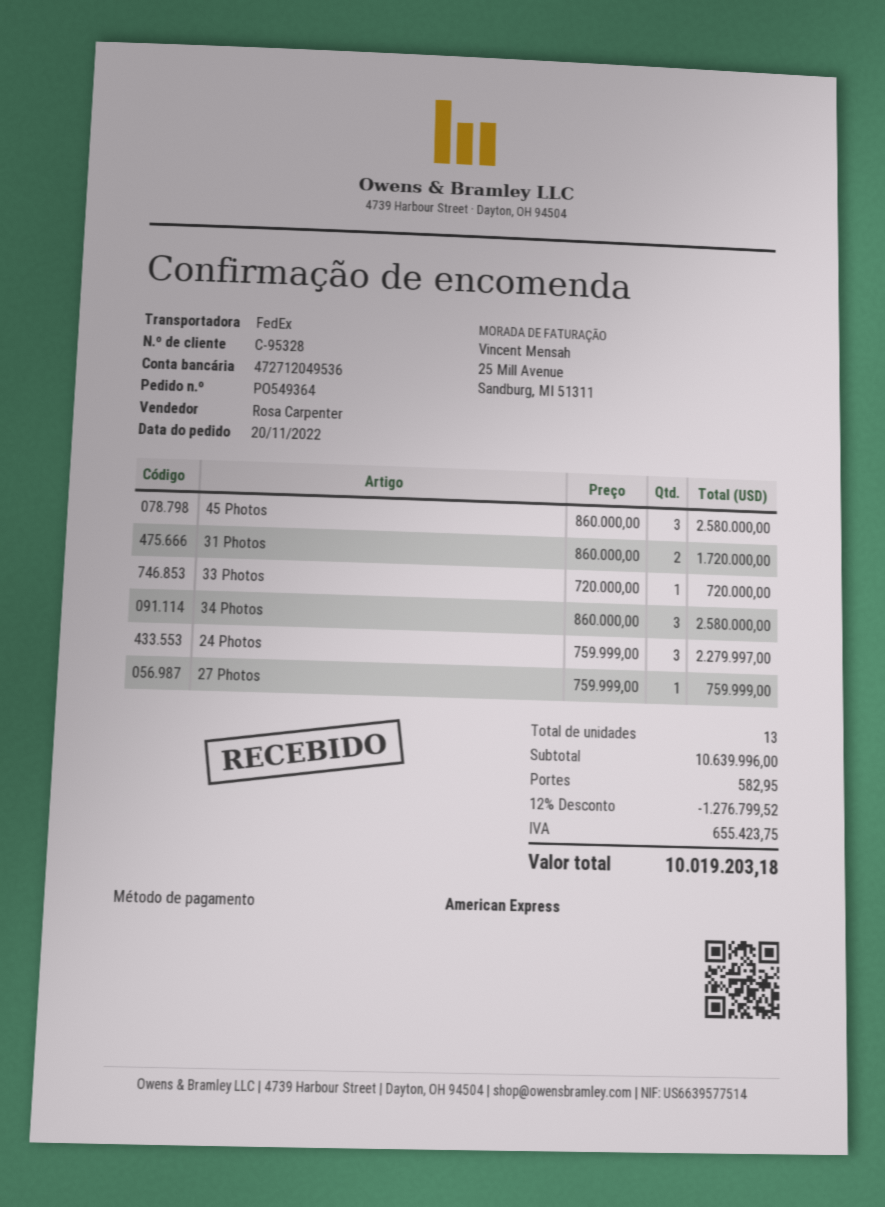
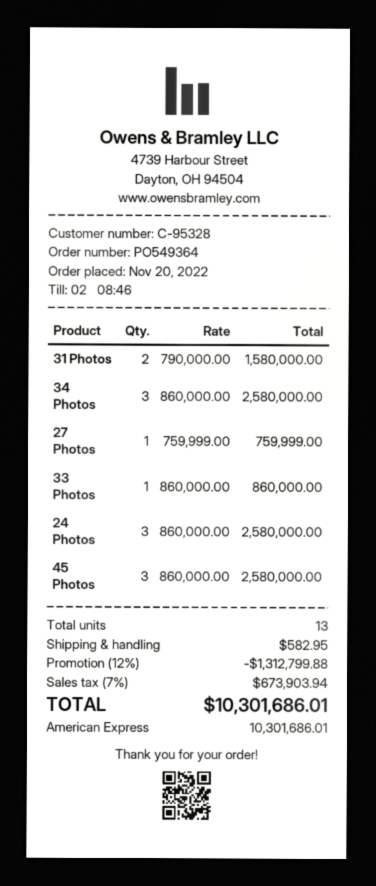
31 Photos: 2 x 860000.00 = 1720000.00 -> 2 x 790000.00 = 1580000.00
33 Photos: 1 x 720000.00 = 720000.00 -> 1 x 860000.00 = 860000.00
24 Photos: 3 x 759999.00 = 2279997.00 -> 3 x 860000.00 = 2580000.00
discount: 12% = 1276799.52 -> 12% = 1312799.88
tax: 655423.75 -> 673903.94
total: 10019203.18 -> 10301686.01

